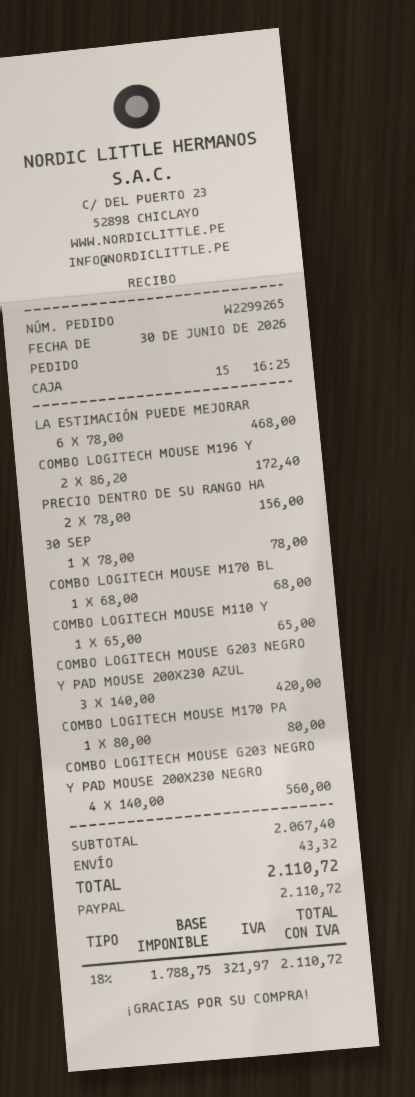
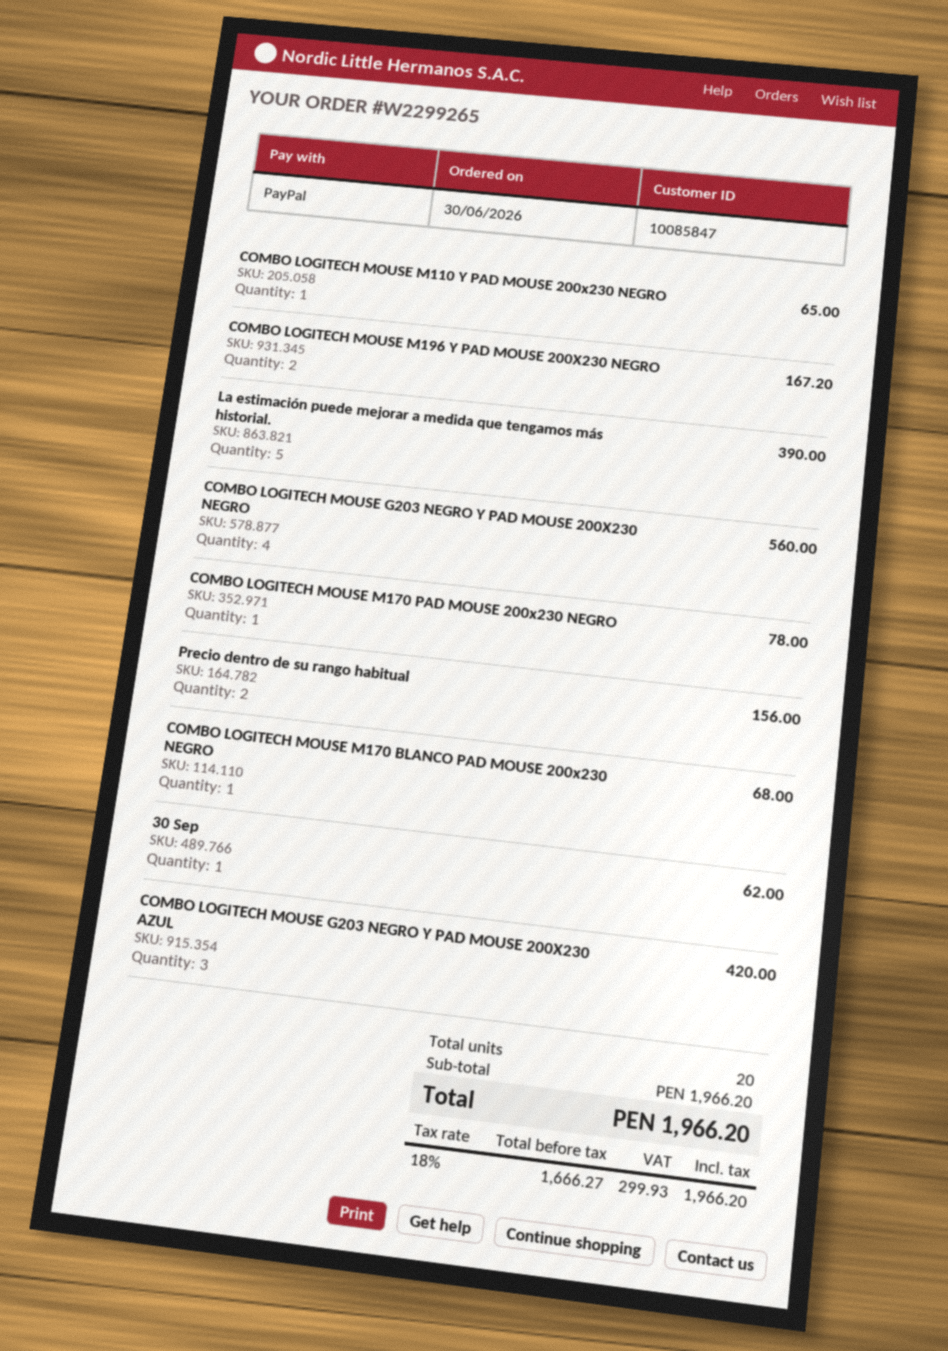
LA ESTIMACIÓN PUEDE MEJORAR: 6 for 468.00 -> 5 for 390.00
COMBO LOGITECH MOUSE M196 Y: 2 for 172.40 -> 2 for 167.20
30 SEP: 1 for 78.00 -> 1 for 62.00
COMBO LOGITECH MOUSE M170 PA: 1 for 80.00 -> 1 for 78.00
subtotal: 2067.40 -> 1966.20
shipping: 43.32 -> none
net: 1788.75 -> 1666.27
tax: 18% = 321.97 -> 18% = 299.93
total: 2110.72 -> 1966.20

